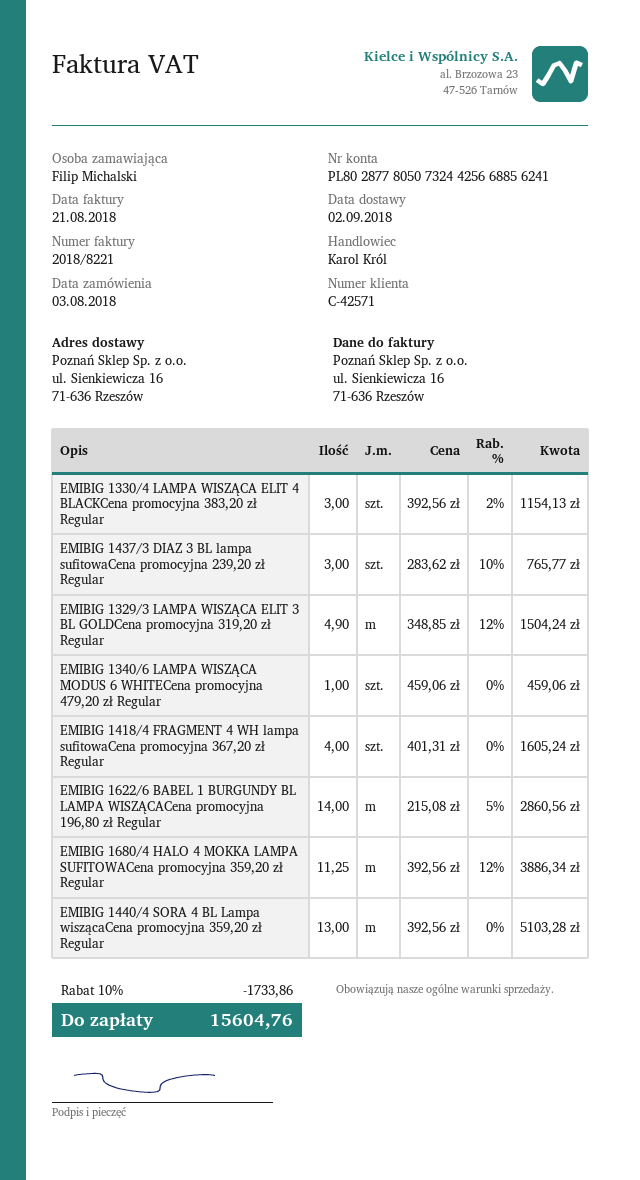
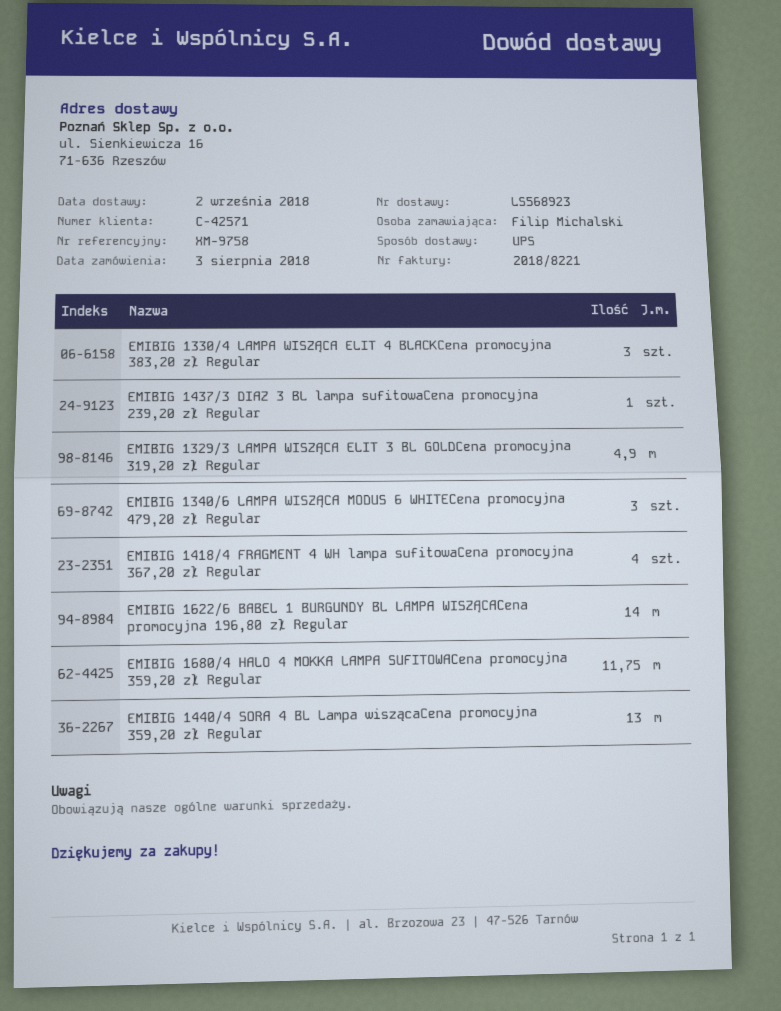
EMIBIG 1437/3 DIAZ 3 BL lampa sufitowaCena promocyjna 239,20 zł Regular: 3 -> 1
EMIBIG 1340/6 LAMPA WISZĄCA MODUS 6 WHITECena promocyjna 479,20 zł Regular: 1 -> 3
EMIBIG 1680/4 HALO 4 MOKKA LAMPA SUFITOWACena promocyjna 359,20 zł Regular: 11.25 -> 11.75

